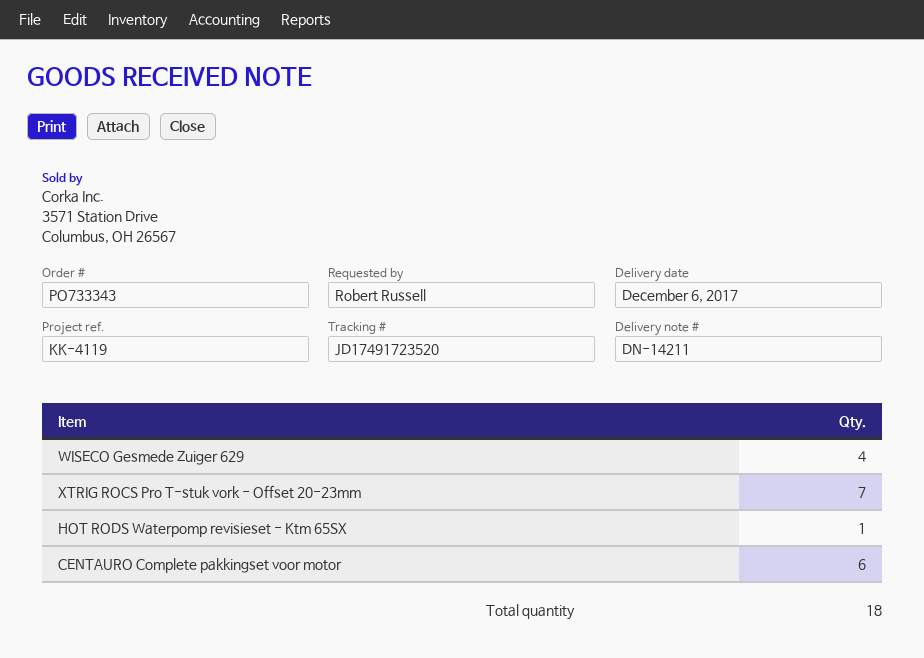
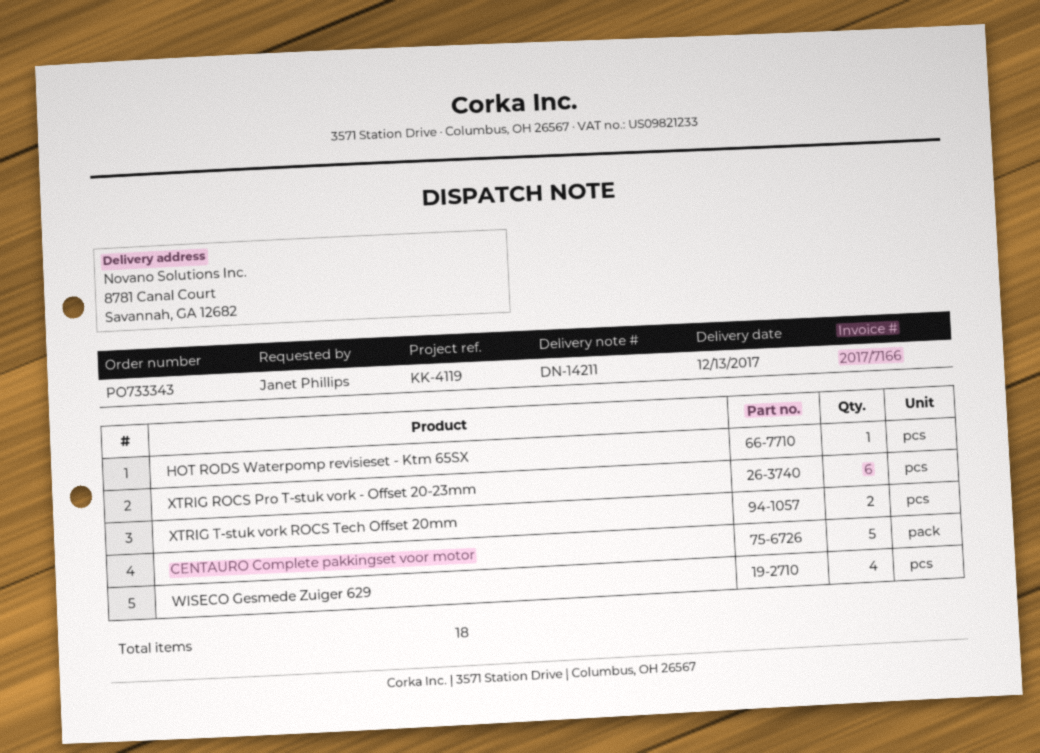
delivery date: 2017-12-06 -> 2017-12-13
ordered by: Robert Russell -> Janet Phillips
XTRIG ROCS Pro T-stuk vork - Offset 20-23mm: 7 -> 6
CENTAURO Complete pakkingset voor motor: 6 -> 5
XTRIG T-stuk vork ROCS Tech Offset 20mm: none -> 2

